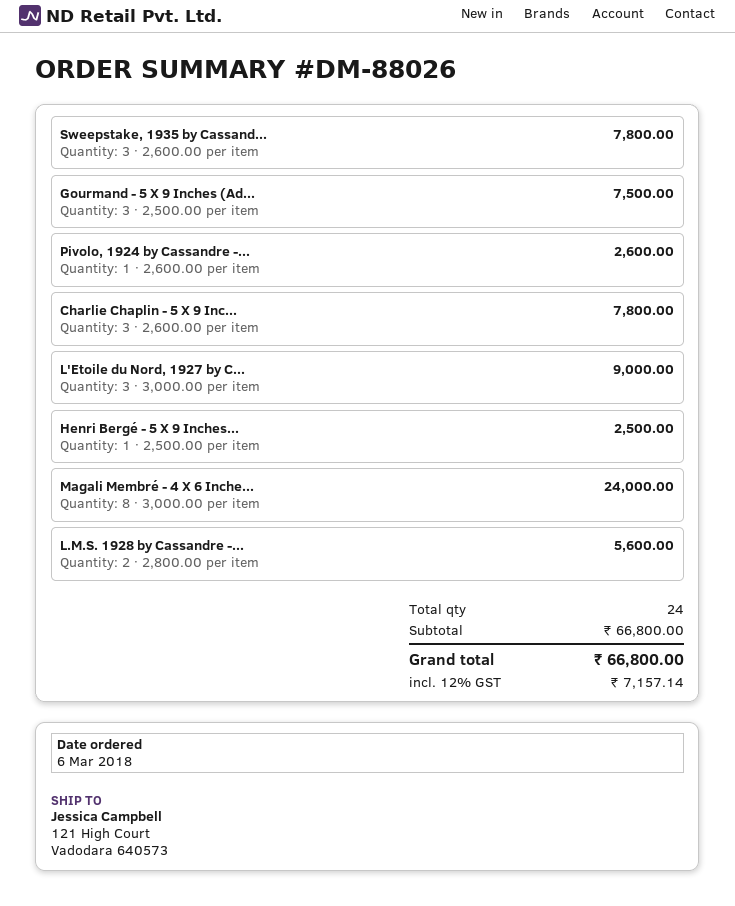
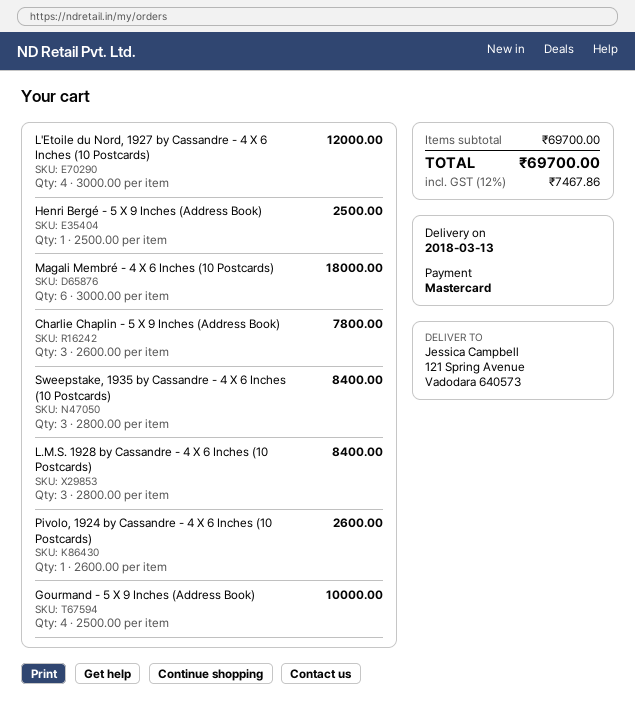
ship to: 121 High Court, Vadodara 640573 -> 121 Spring Avenue, Vadodara 640573
Sweepstake, 1935 by Cassand...: 3 x 2600.00 = 7800.00 -> 3 x 2800.00 = 8400.00
Gourmand - 5 X 9 Inches (Ad...: 3 x 2500.00 = 7500.00 -> 4 x 2500.00 = 10000.00
L'Etoile du Nord, 1927 by C...: 3 x 3000.00 = 9000.00 -> 4 x 3000.00 = 12000.00
Magali Membré - 4 X 6 Inche...: 8 x 3000.00 = 24000.00 -> 6 x 3000.00 = 18000.00
L.M.S. 1928 by Cassandre -...: 2 x 2800.00 = 5600.00 -> 3 x 2800.00 = 8400.00
subtotal: 66800.00 -> 69700.00
tax: 12% = 7157.14 -> 12% = 7467.86
total: 66800.00 -> 69700.00

